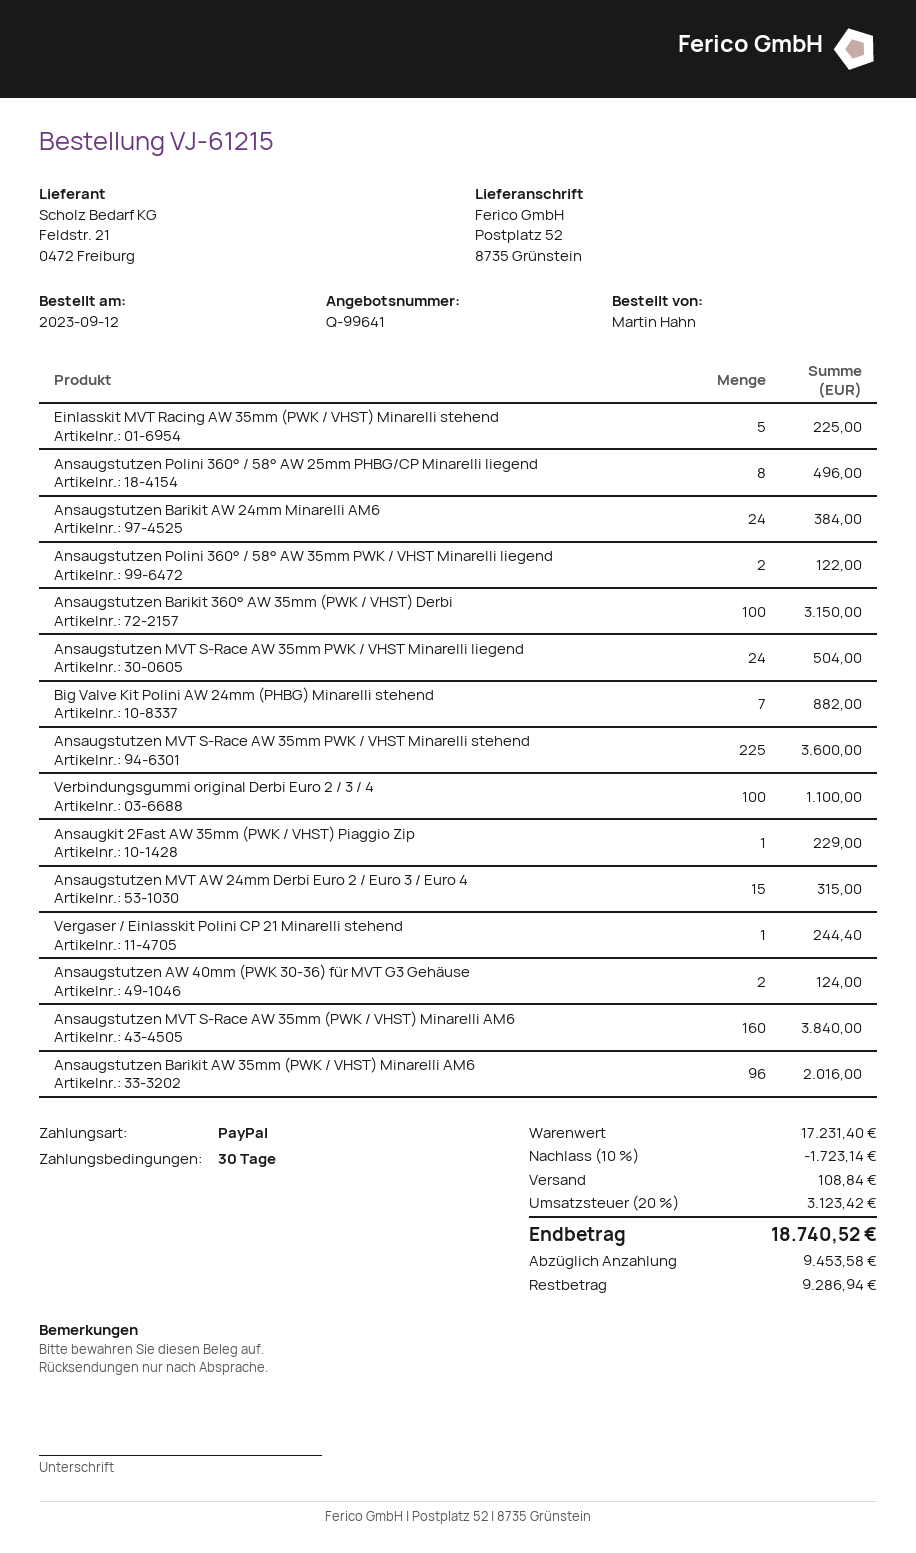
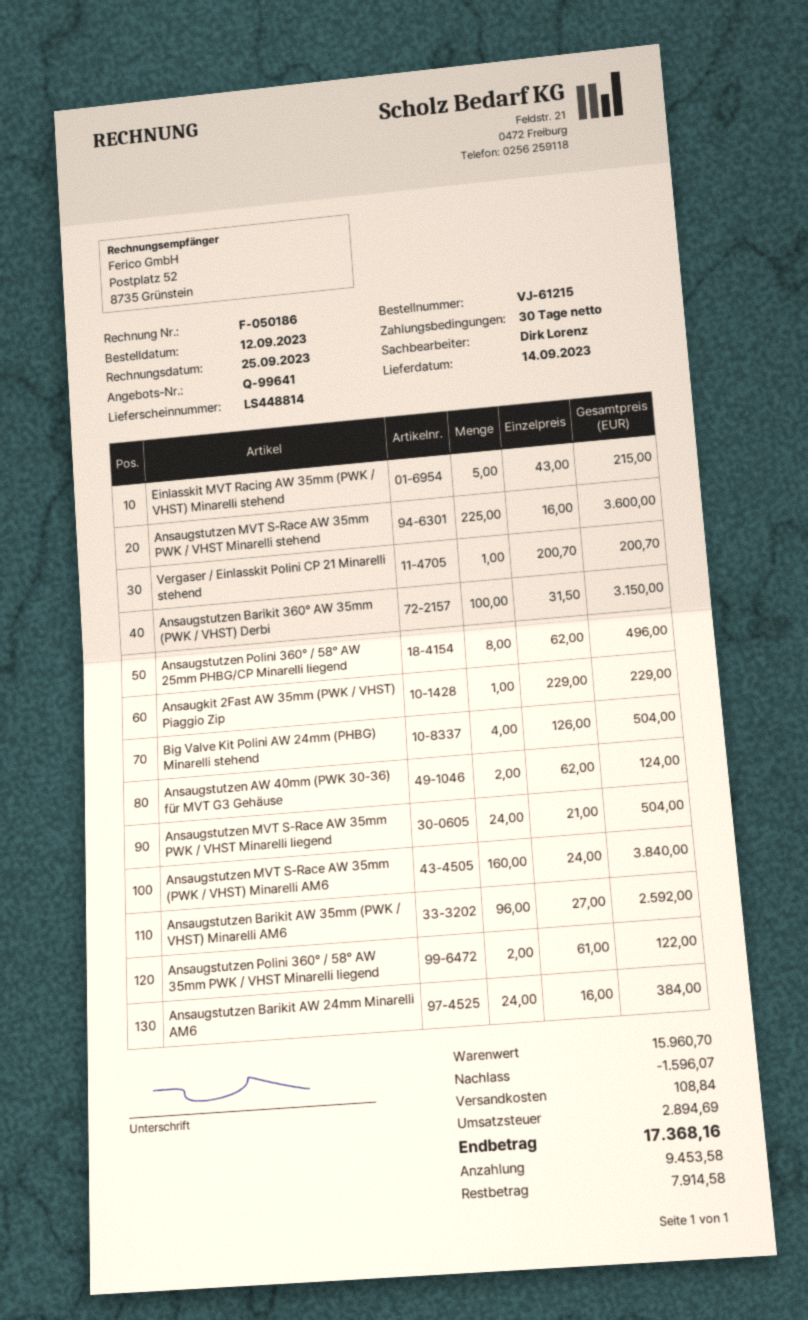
Einlasskit MVT Racing AW 35mm (PWK / VHST) Minarelli stehend: 5 for 225.00 -> 5 for 215.00
Big Valve Kit Polini AW 24mm (PHBG) Minarelli stehend: 7 for 882.00 -> 4 for 504.00
Verbindungsgummi original Derbi Euro 2 / 3 / 4: 100 for 1100.00 -> none
Ansaugstutzen MVT AW 24mm Derbi Euro 2 / Euro 3 / Euro 4: 15 for 315.00 -> none
Vergaser / Einlasskit Polini CP 21 Minarelli stehend: 1 for 244.40 -> 1 for 200.70
Ansaugstutzen Barikit AW 35mm (PWK / VHST) Minarelli AM6: 96 for 2016.00 -> 96 for 2592.00
subtotal: 17231.40 -> 15960.70
discount: 1723.14 -> 1596.07
tax: 3123.42 -> 2894.69
total: 18740.52 -> 17368.16
balance: 9286.94 -> 7914.58

